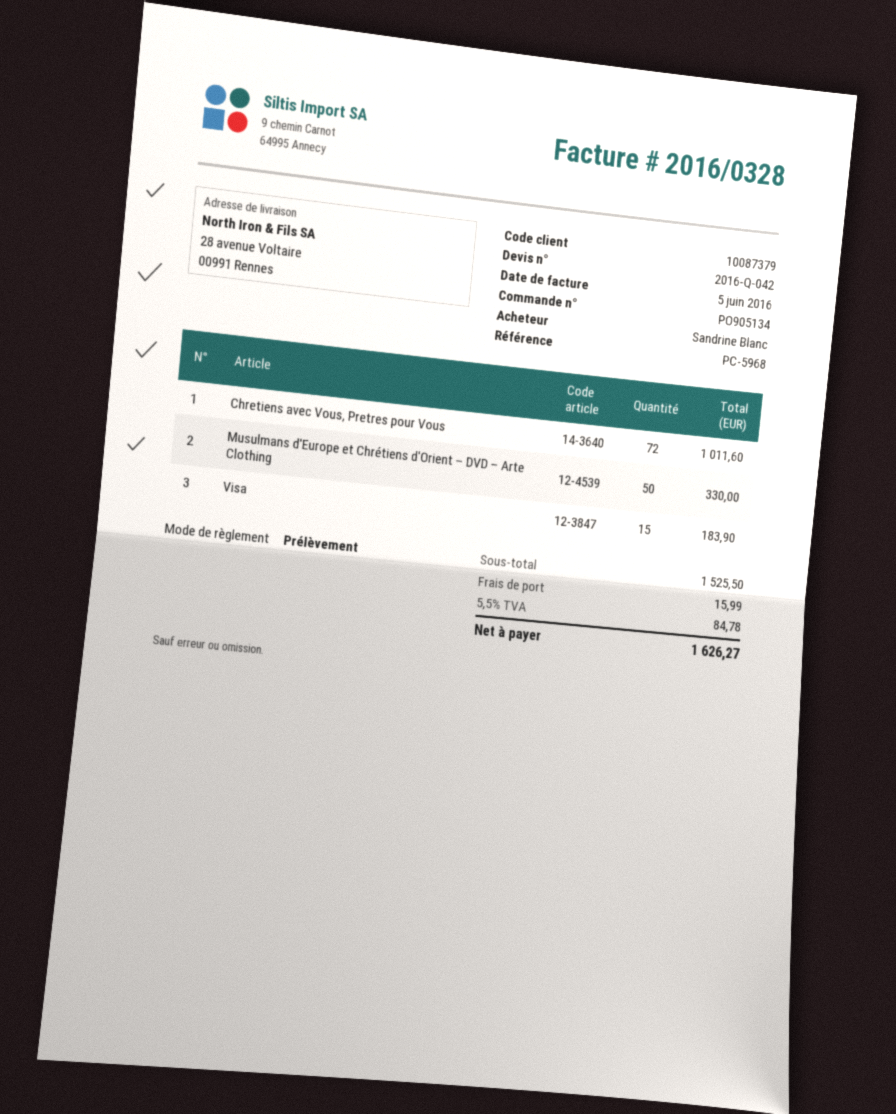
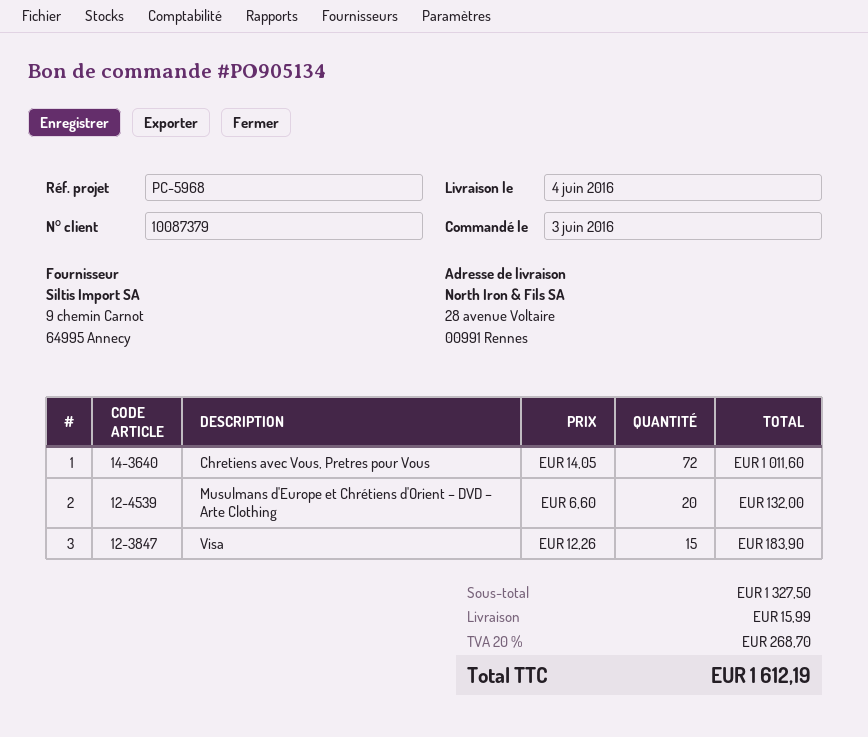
Musulmans d'Europe et Chrétiens d'Orient – DVD – Arte Clothing: 50 for 330.00 -> 20 for 132.00
subtotal: 1525.50 -> 1327.50
tax: 5.5% = 84.78 -> 20% = 268.70
total: 1626.27 -> 1612.19

